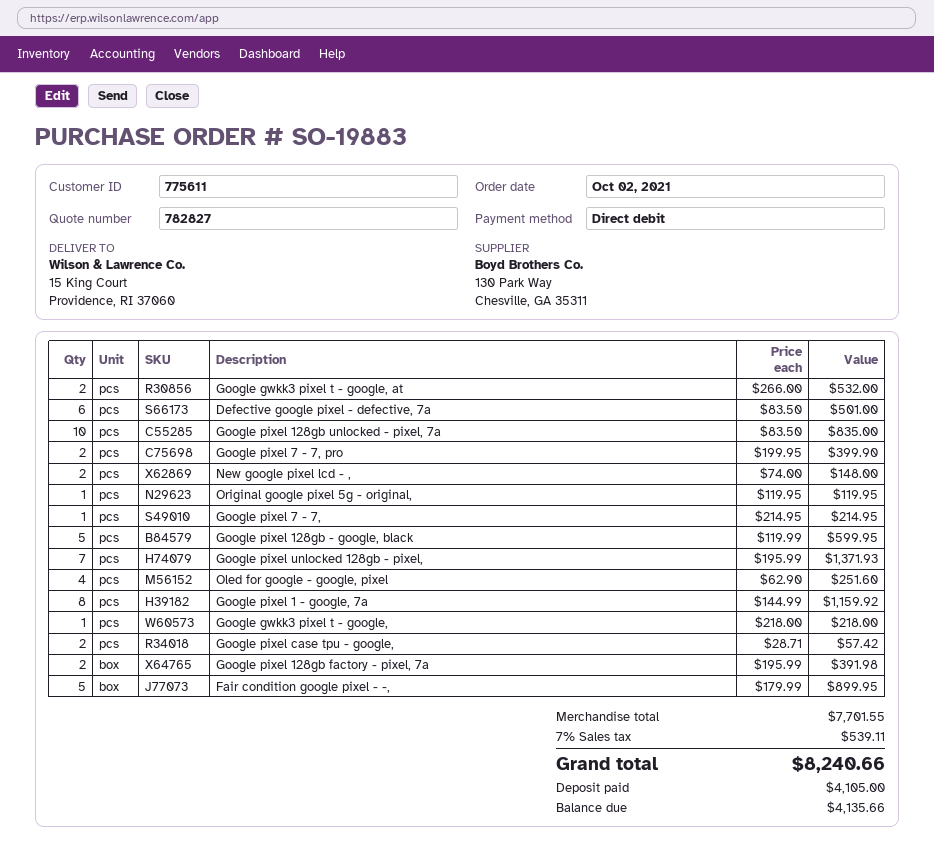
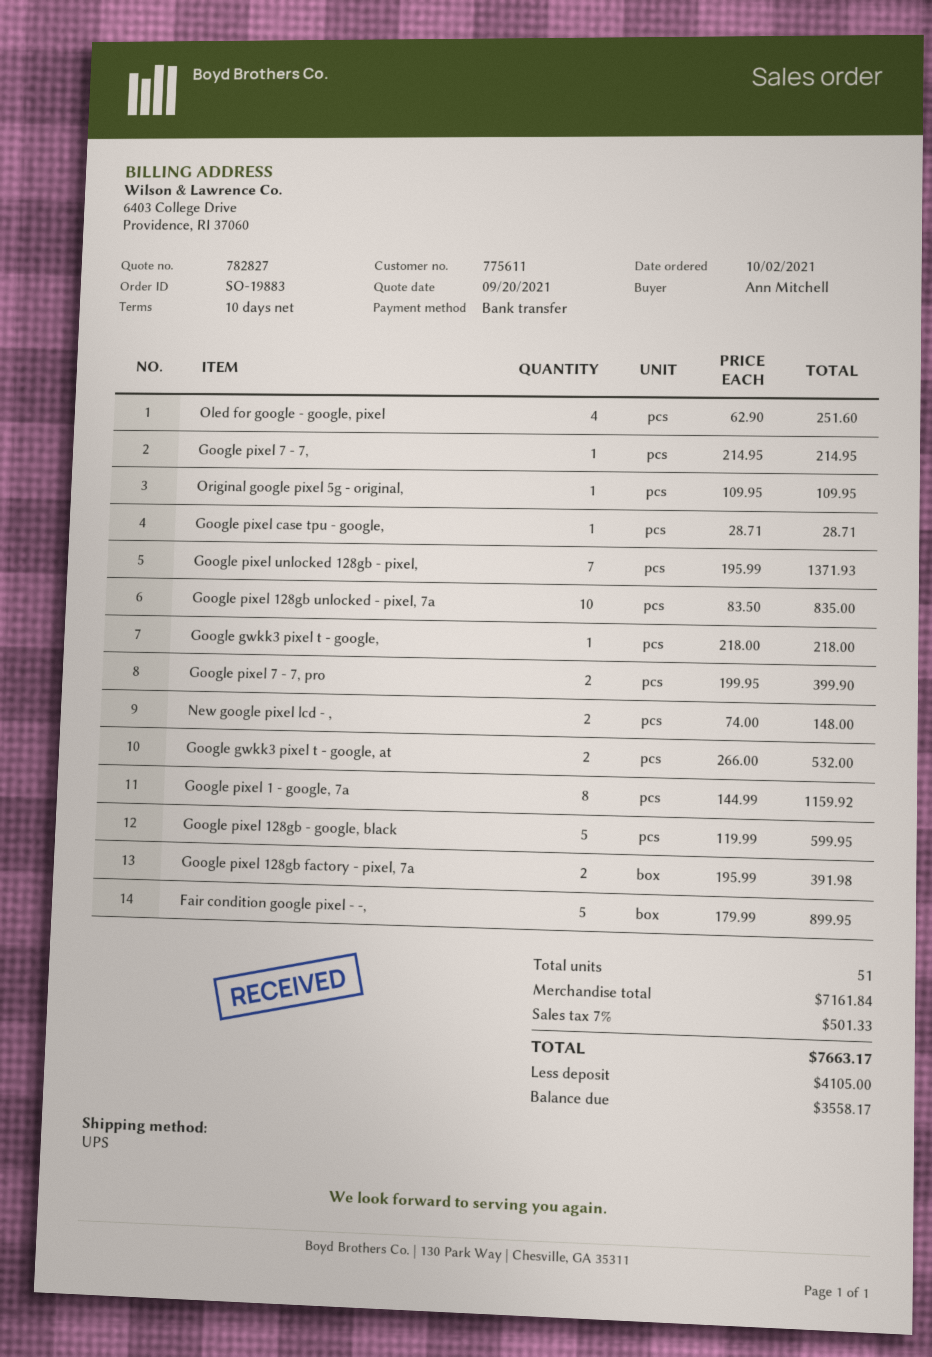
payment method: direct debit -> bank transfer
Defective google pixel - defective, 7a: 6 x 83.50 = 501.00 -> none
Original google pixel 5g - original,: 1 x 119.95 = 119.95 -> 1 x 109.95 = 109.95
Google pixel case tpu - google,: 2 x 28.71 = 57.42 -> 1 x 28.71 = 28.71
subtotal: 7701.55 -> 7161.84
tax: 7% = 539.11 -> 7% = 501.33
total: 8240.66 -> 7663.17
balance: 4135.66 -> 3558.17

